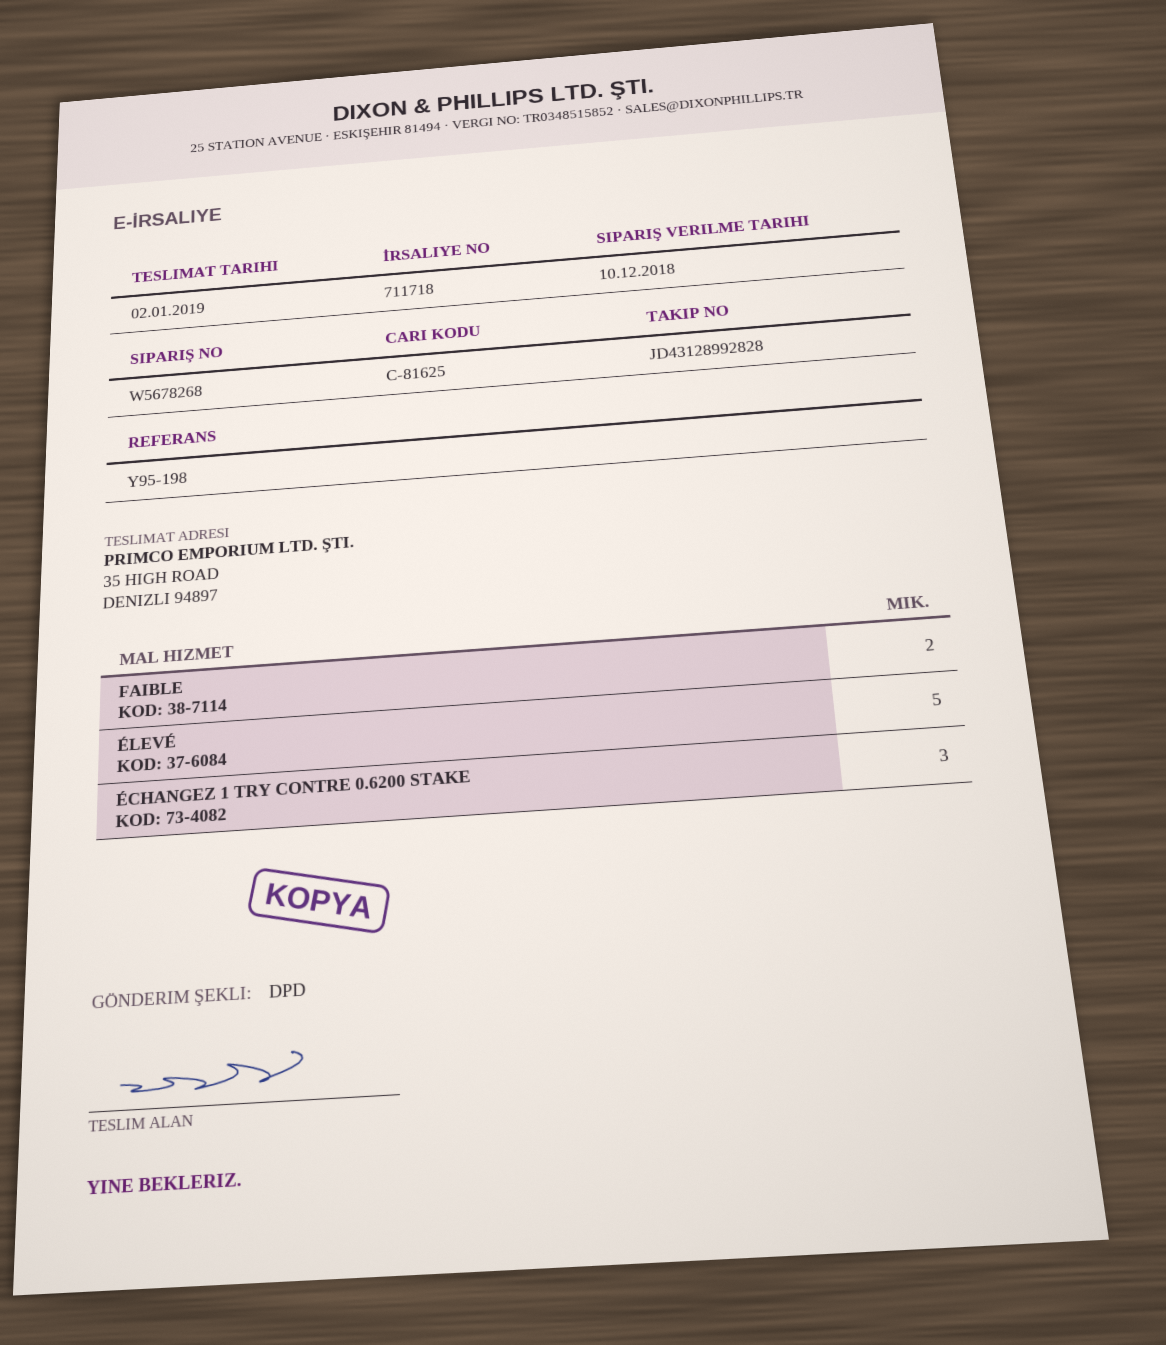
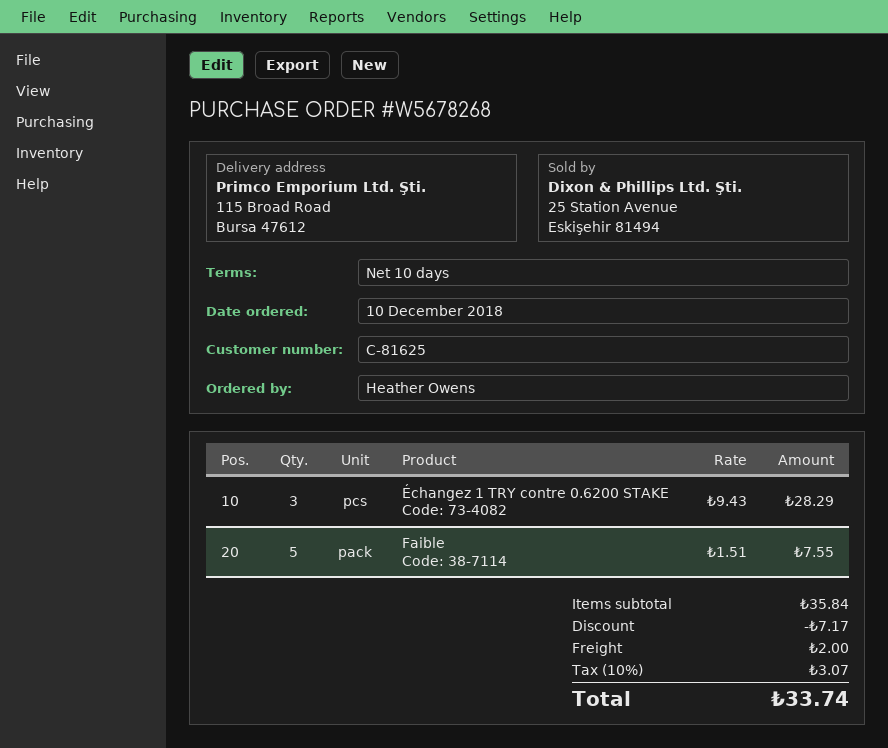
ship to: 35 HIGH ROAD, DENIZLI 94897 -> 115 Broad Road, Bursa 47612
FAIBLE: 2 -> 5
ÉLEVÉ: 5 -> none

